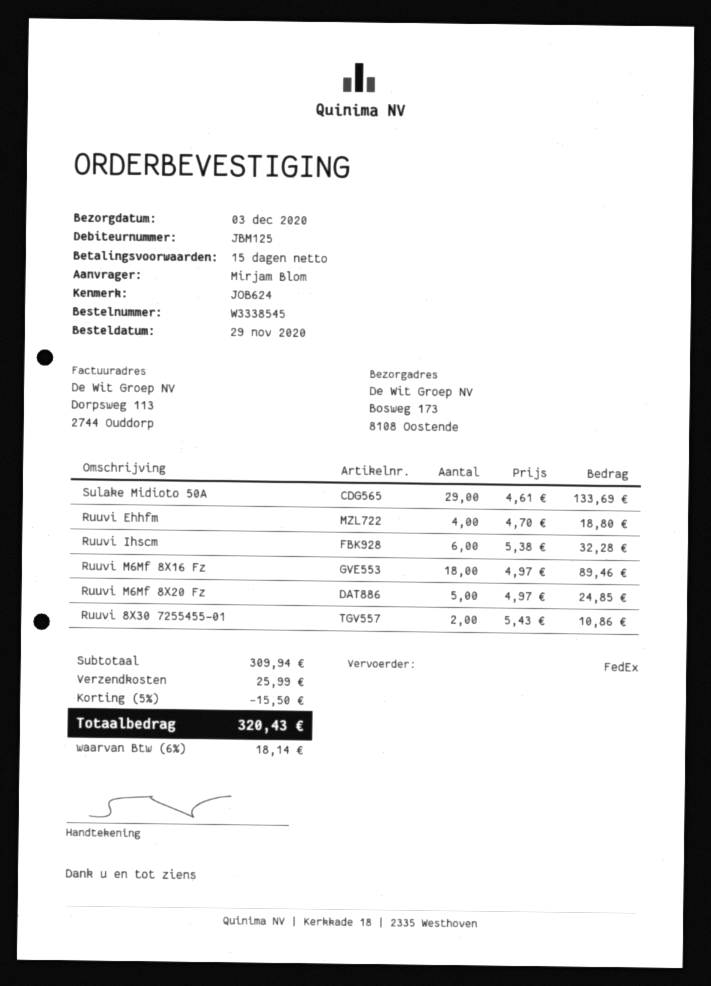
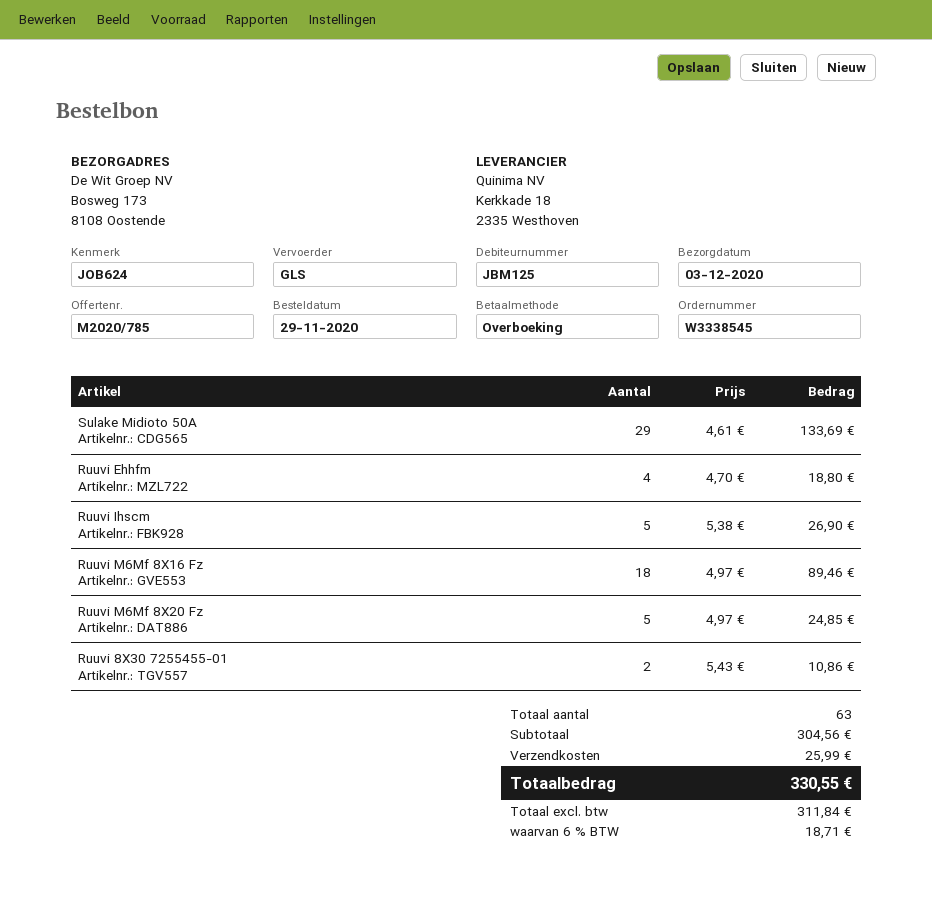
shipping method: FedEx -> GLS
Ruuvi Ihscm: 6 x 5.38 = 32.28 -> 5 x 5.38 = 26.90
subtotal: 309.94 -> 304.56
discount: 5% = 15.50 -> none
tax: 6% = 18.14 -> 6% = 18.71
total: 320.43 -> 330.55

